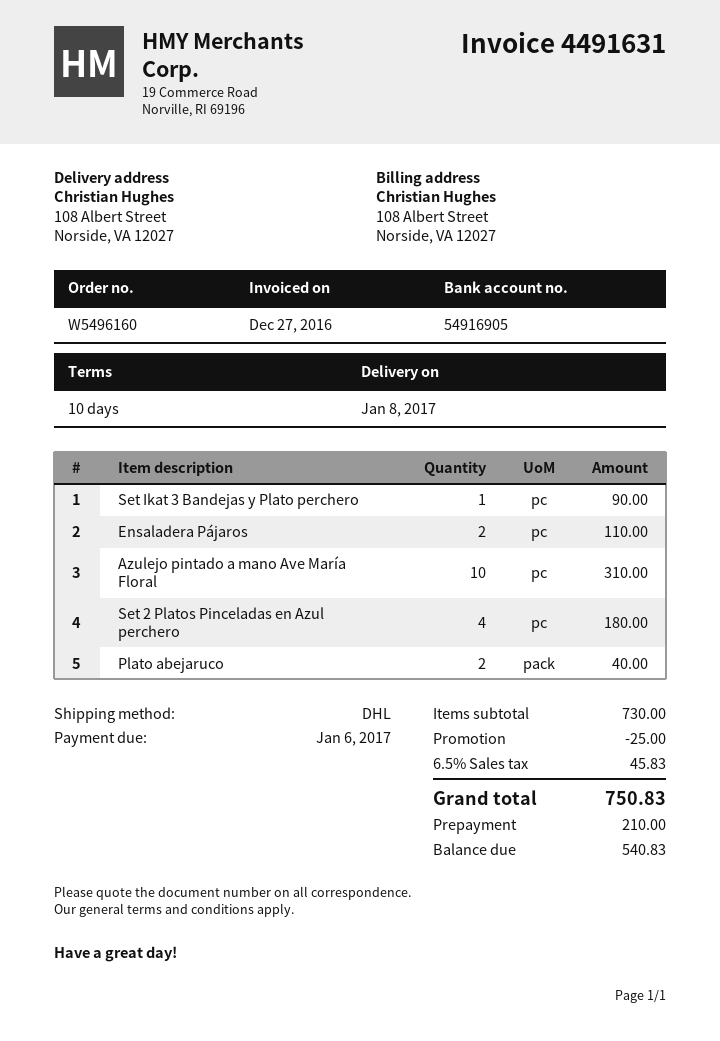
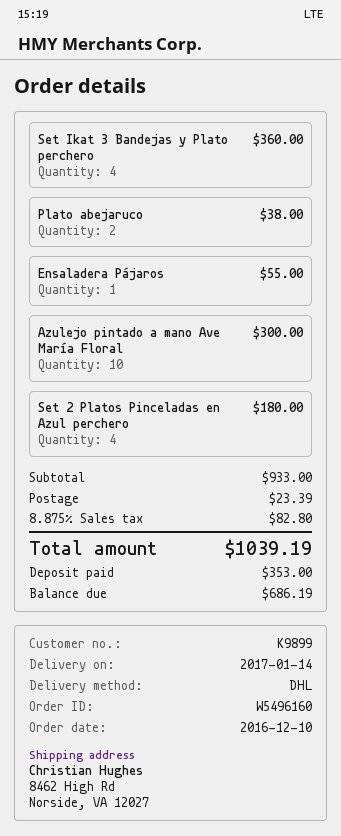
delivery date: 2017-01-08 -> 2017-01-14
ship to: 108 Albert Street, Norside, VA 12027 -> 8462 High Rd, Norside, VA 12027
Set Ikat 3 Bandejas y Plato perchero: 1 for 90.00 -> 4 for 360.00
Ensaladera Pájaros: 2 for 110.00 -> 1 for 55.00
Azulejo pintado a mano Ave María Floral: 10 for 310.00 -> 10 for 300.00
Plato abejaruco: 2 for 40.00 -> 2 for 38.00
subtotal: 730.00 -> 933.00
discount: 25.00 -> none
shipping: none -> 23.39
tax: 6.5% = 45.83 -> 8.875% = 82.80
total: 750.83 -> 1039.19
deposit: 210.00 -> 353.00
balance: 540.83 -> 686.19

